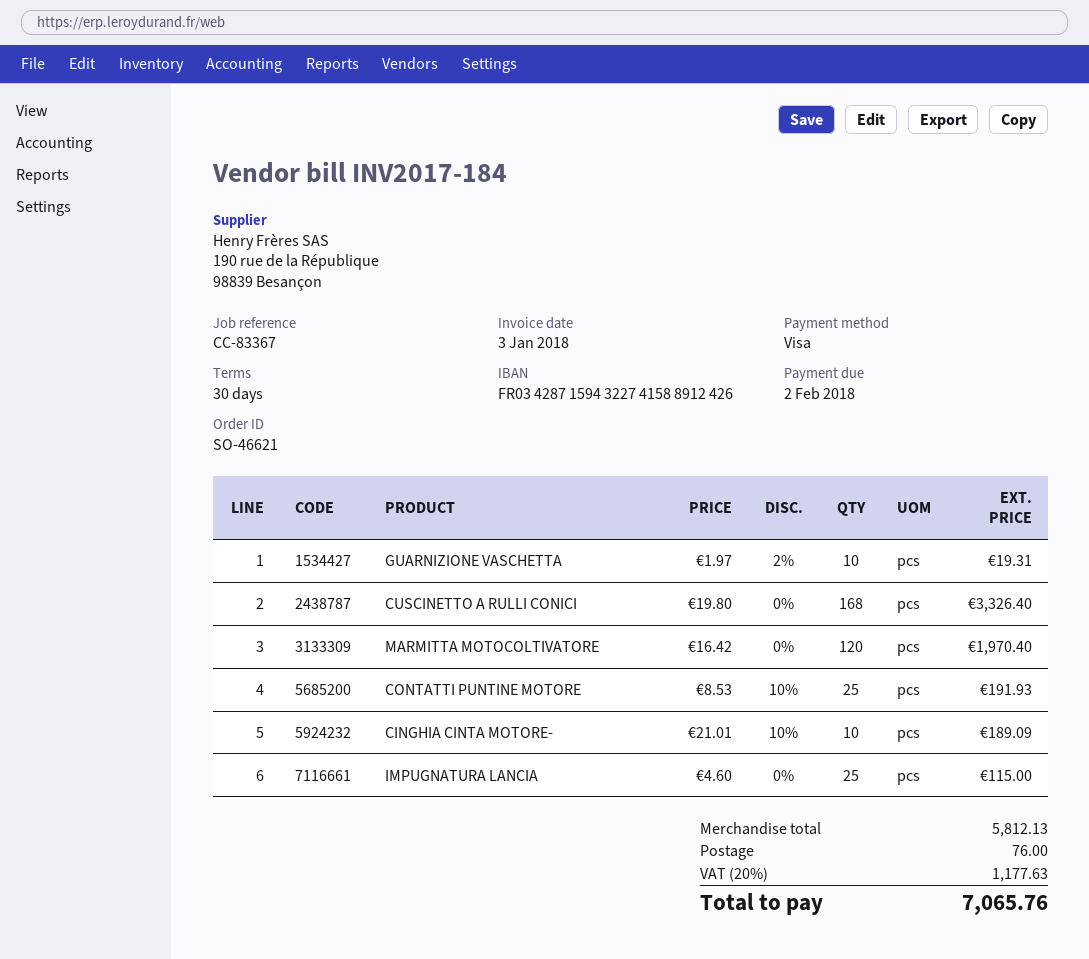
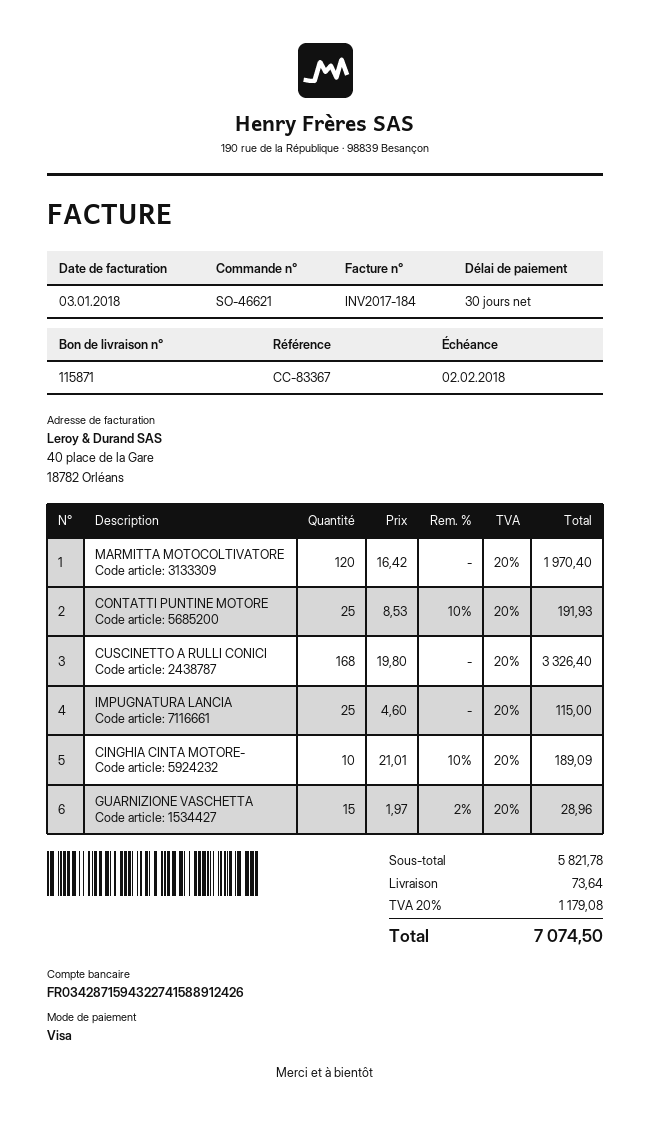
GUARNIZIONE VASCHETTA: 10 x 1.97 - 2% = 19.31 -> 15 x 1.97 - 2% = 28.96
subtotal: 5812.13 -> 5821.78
shipping: 76.00 -> 73.64
tax: 20% = 1177.63 -> 20% = 1179.08
total: 7065.76 -> 7074.50

